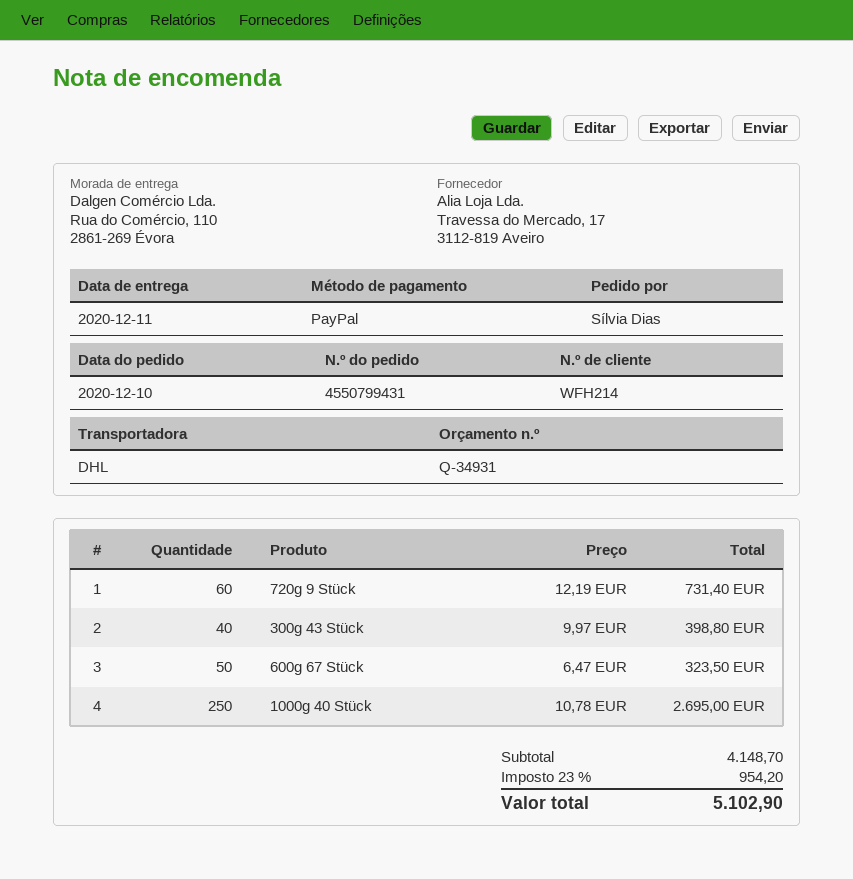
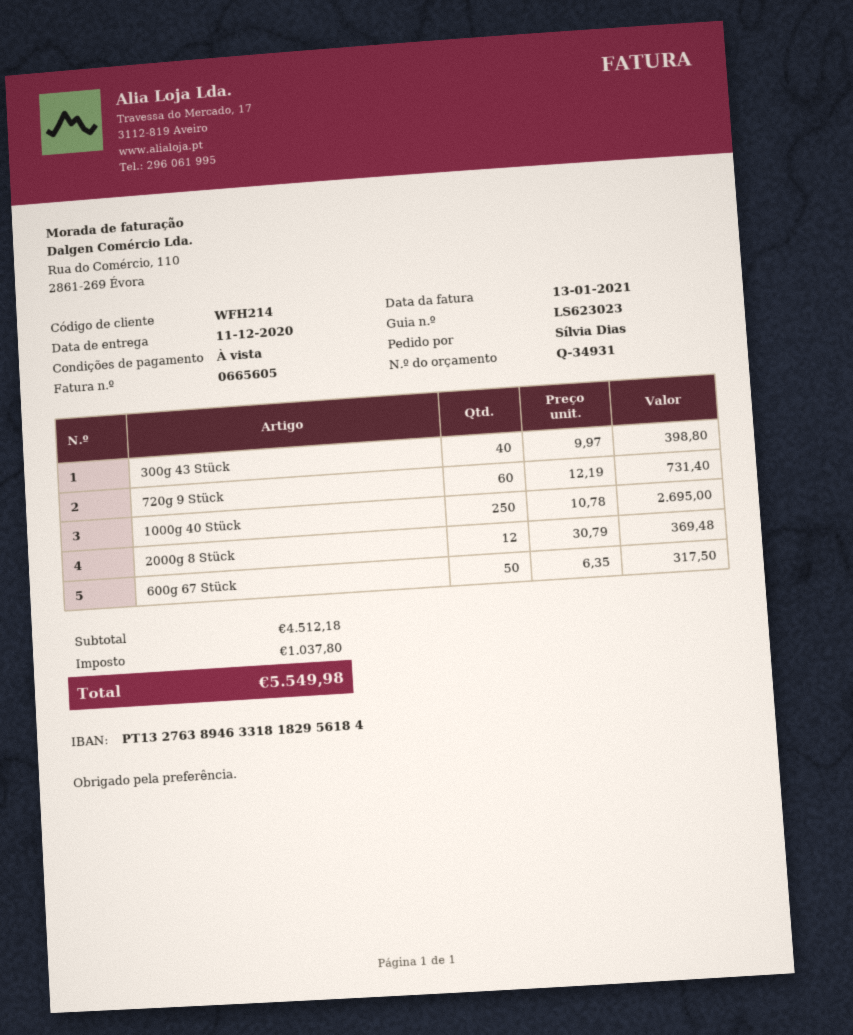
600g 67 Stück: 50 x 6.47 = 323.50 -> 50 x 6.35 = 317.50
2000g 8 Stück: none -> 12 x 30.79 = 369.48
subtotal: 4148.70 -> 4512.18
tax: 954.20 -> 1037.80
total: 5102.90 -> 5549.98

